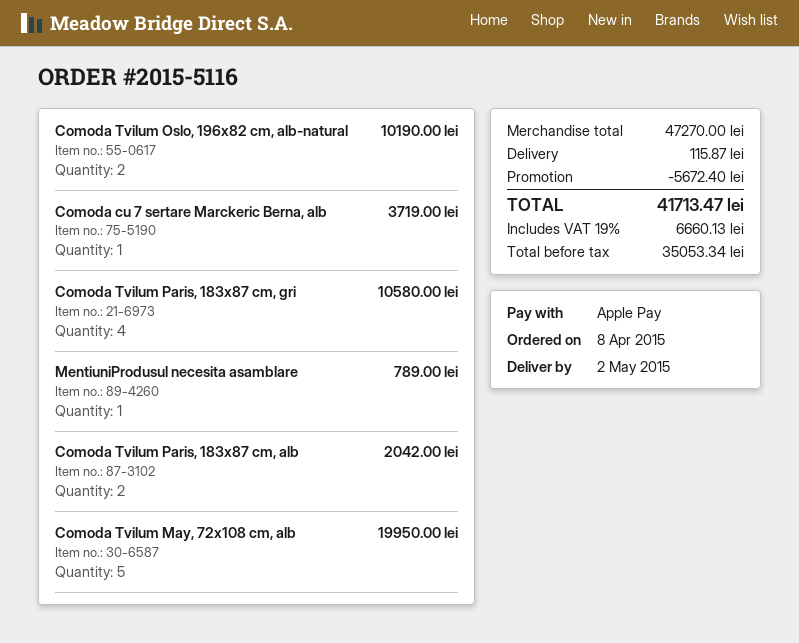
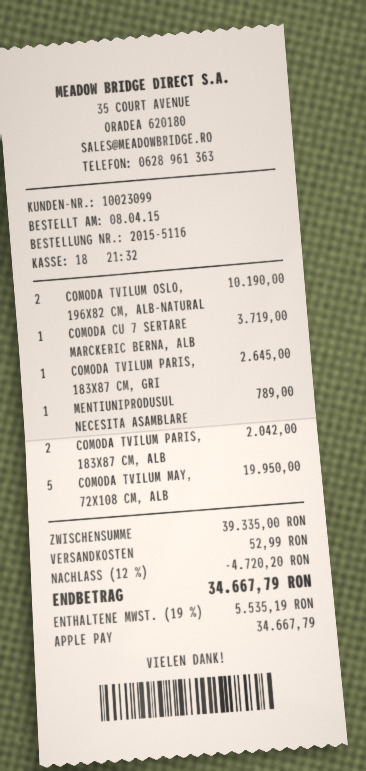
Comoda Tvilum Paris, 183x87 cm, gri: 4 for 10580.00 -> 1 for 2645.00
subtotal: 47270.00 -> 39335.00
discount: 5672.40 -> 4720.20
shipping: 115.87 -> 52.99
tax: 19% = 6660.13 -> 19% = 5535.19
total: 41713.47 -> 34667.79

